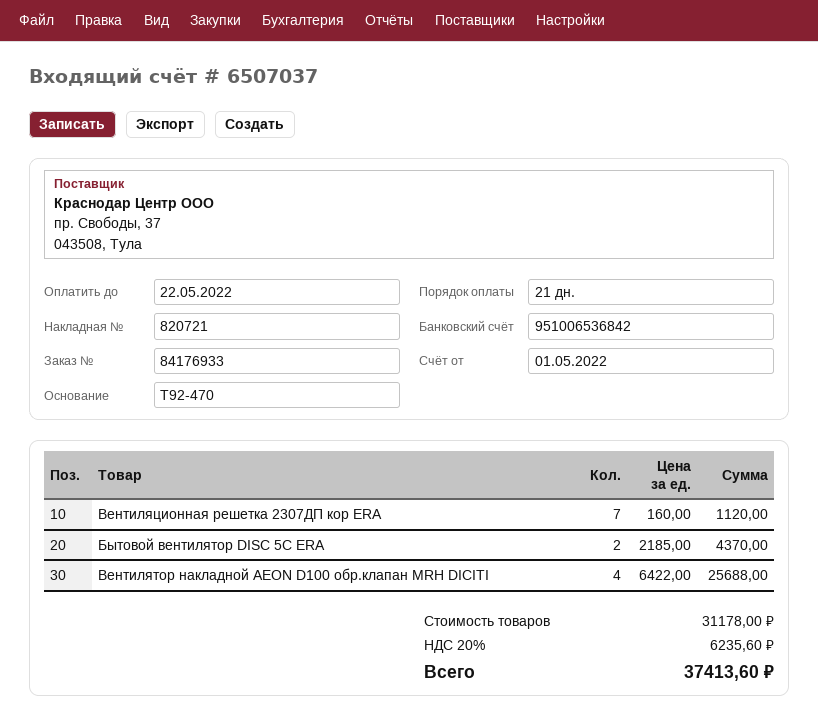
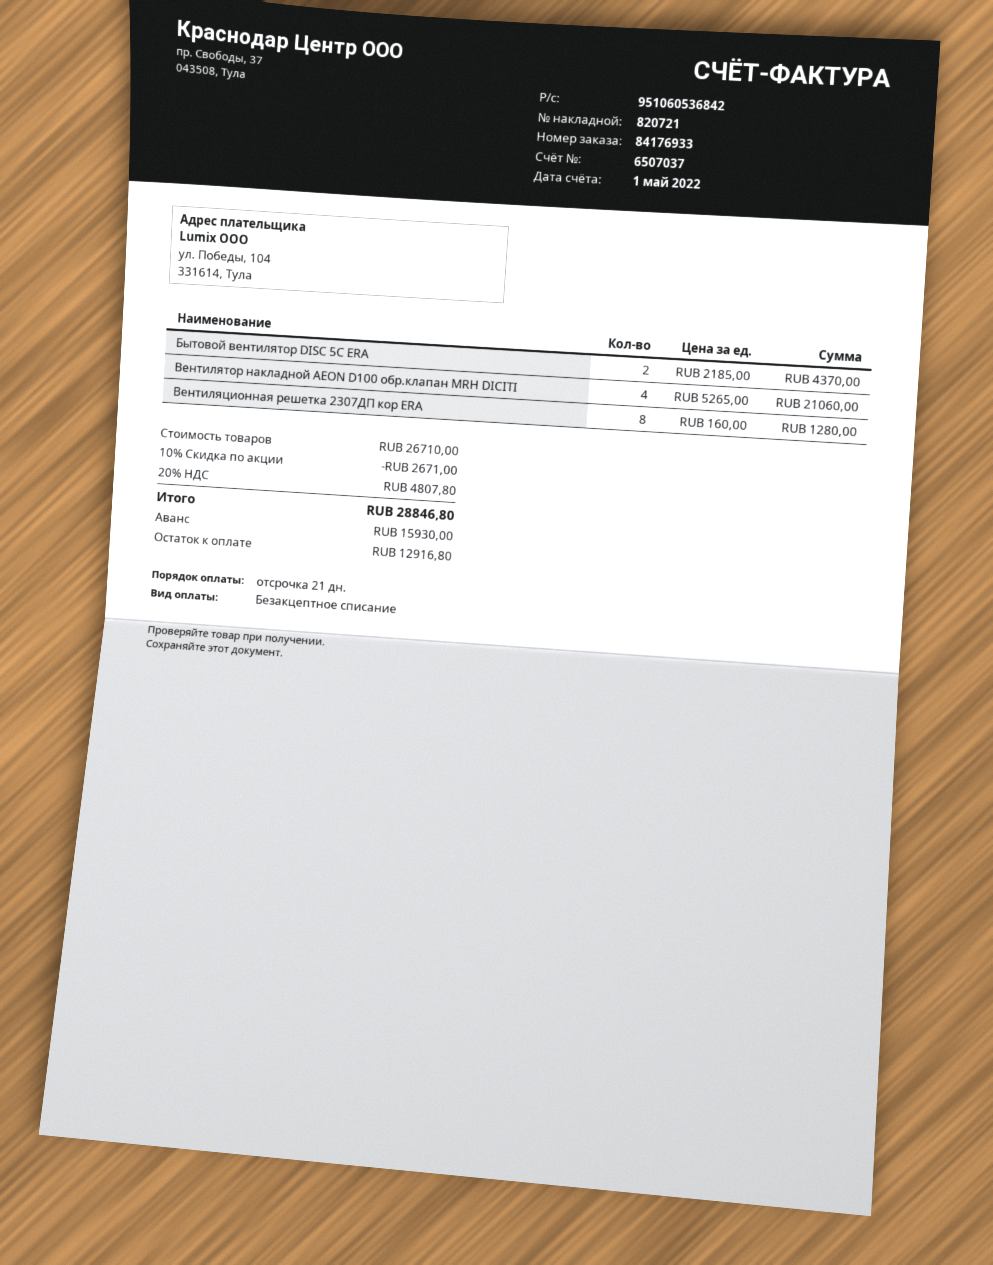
bank account: 951006536842 -> 951060536842
Вентиляционная решетка 2307ДП кор ERA: 7 x 160.00 = 1120.00 -> 8 x 160.00 = 1280.00
Вентилятор накладной AEON D100 обр.клапан MRH DICITI: 4 x 6422.00 = 25688.00 -> 4 x 5265.00 = 21060.00
subtotal: 31178.00 -> 26710.00
discount: none -> 10% = 2671.00
tax: 20% = 6235.60 -> 20% = 4807.80
total: 37413.60 -> 28846.80

